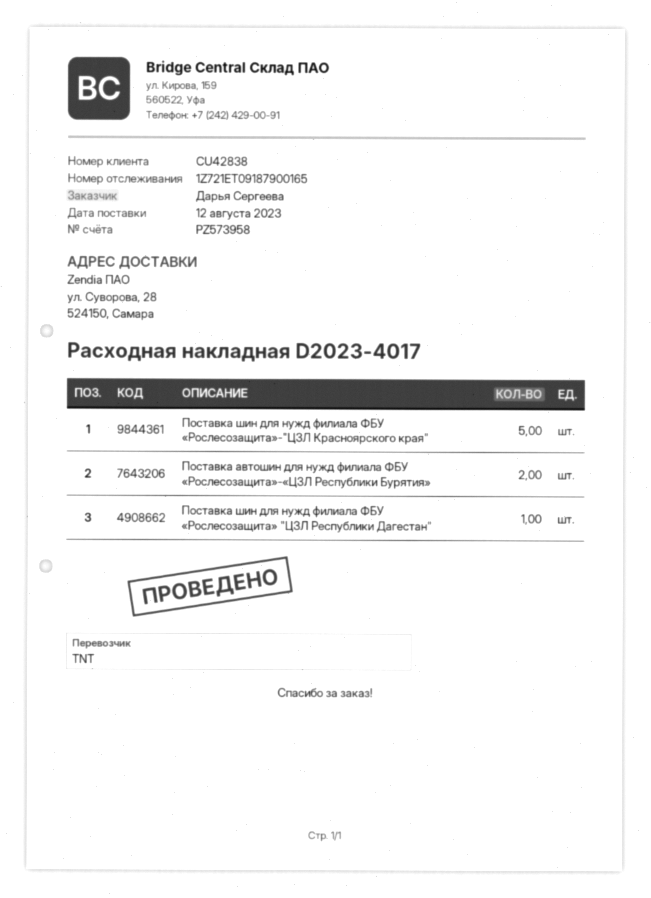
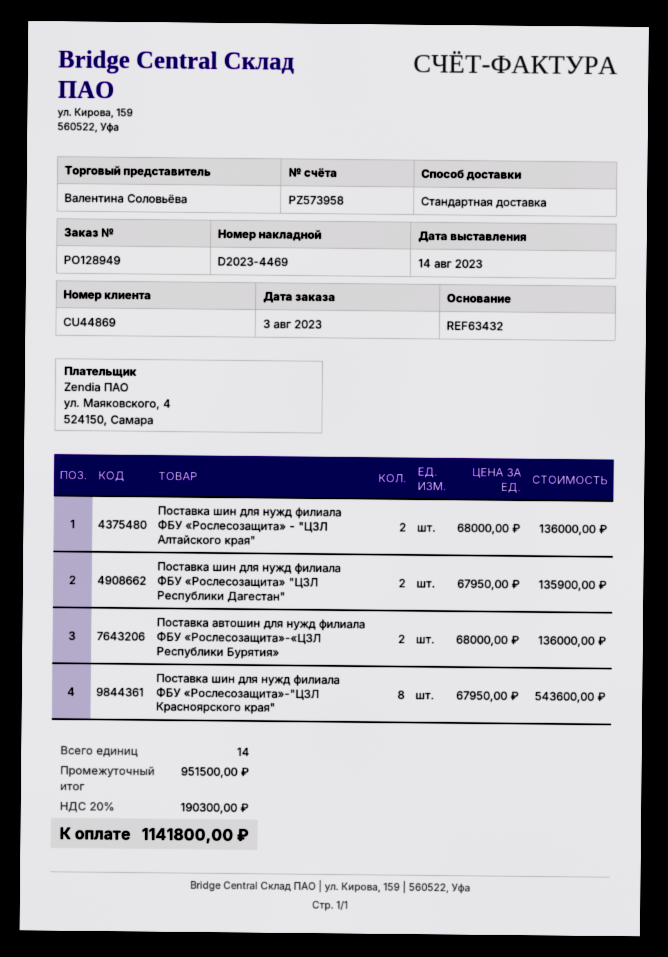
delivery note number: D2023-4017 -> D2023-4469
customer number: CU42838 -> CU44869
shipping method: TNT -> standard
Поставка шин для нужд филиала ФБУ «Рослесозащита»-"ЦЗЛ Красноярского края": 5 -> 8
Поставка шин для нужд филиала ФБУ «Рослесозащита» "ЦЗЛ Республики Дагестан": 1 -> 2
Поставка шин для нужд филиала ФБУ «Рослесозащита» - "ЦЗЛ Алтайского края": none -> 2

